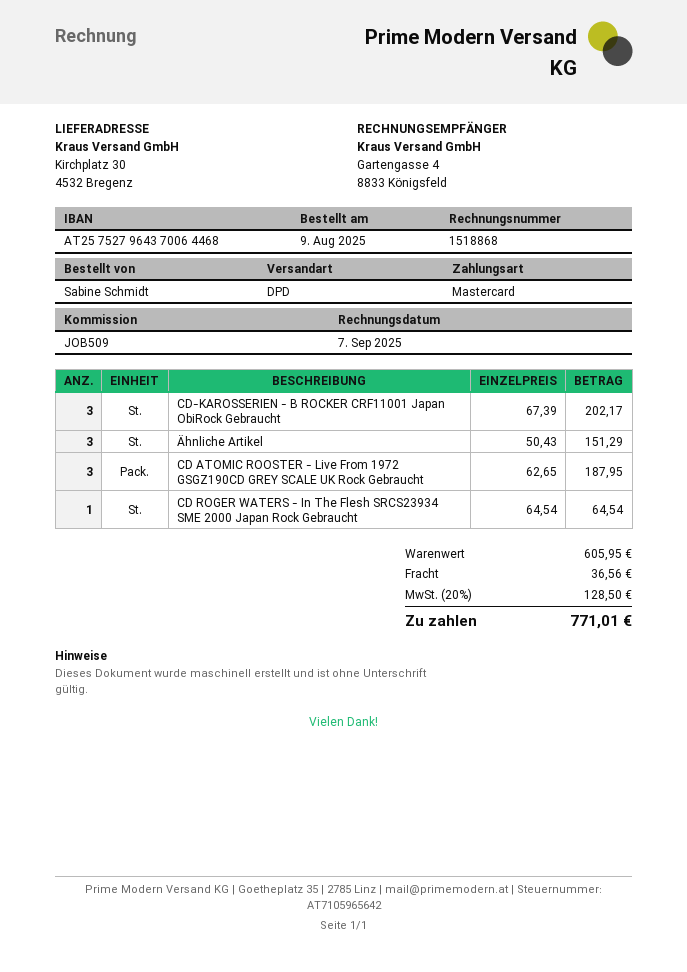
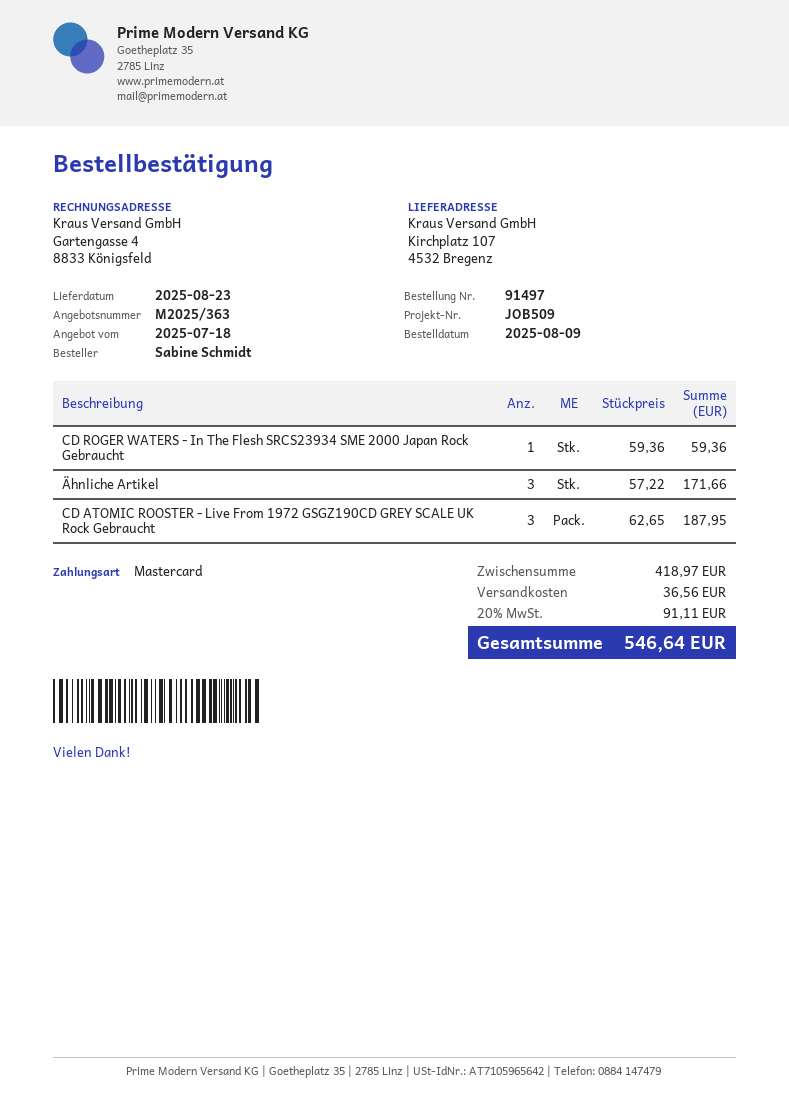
ship to: Kirchplatz 30, 4532 Bregenz -> Kirchplatz 107, 4532 Bregenz
CD-KAROSSERIEN - B ROCKER CRF11001 Japan ObiRock Gebraucht: 3 x 67.39 = 202.17 -> none
Ähnliche Artikel: 3 x 50.43 = 151.29 -> 3 x 57.22 = 171.66
CD ROGER WATERS - In The Flesh SRCS23934 SME 2000 Japan Rock Gebraucht: 1 x 64.54 = 64.54 -> 1 x 59.36 = 59.36
subtotal: 605.95 -> 418.97
tax: 20% = 128.50 -> 20% = 91.11
total: 771.01 -> 546.64

